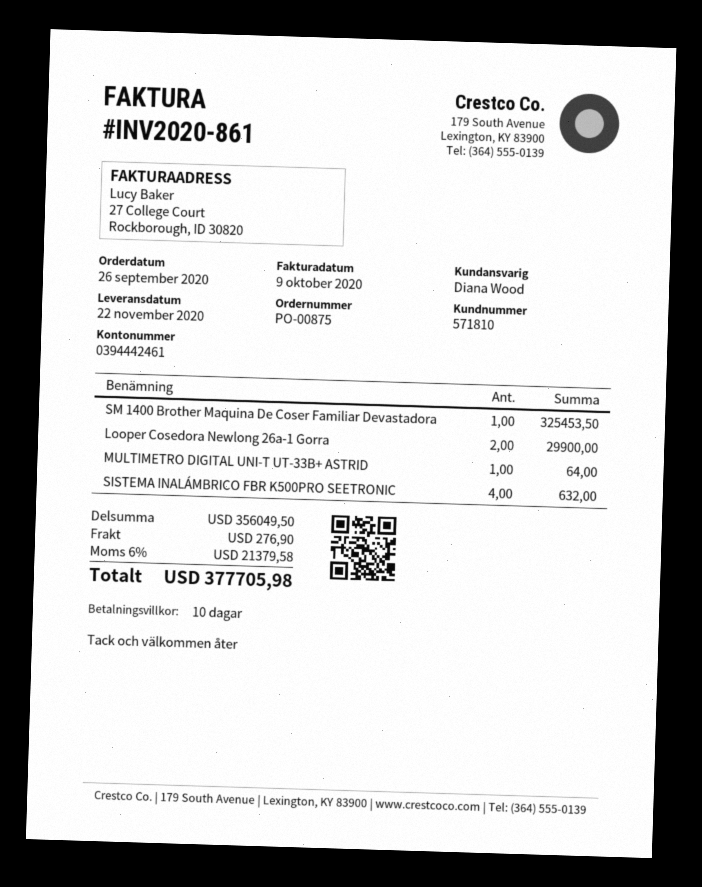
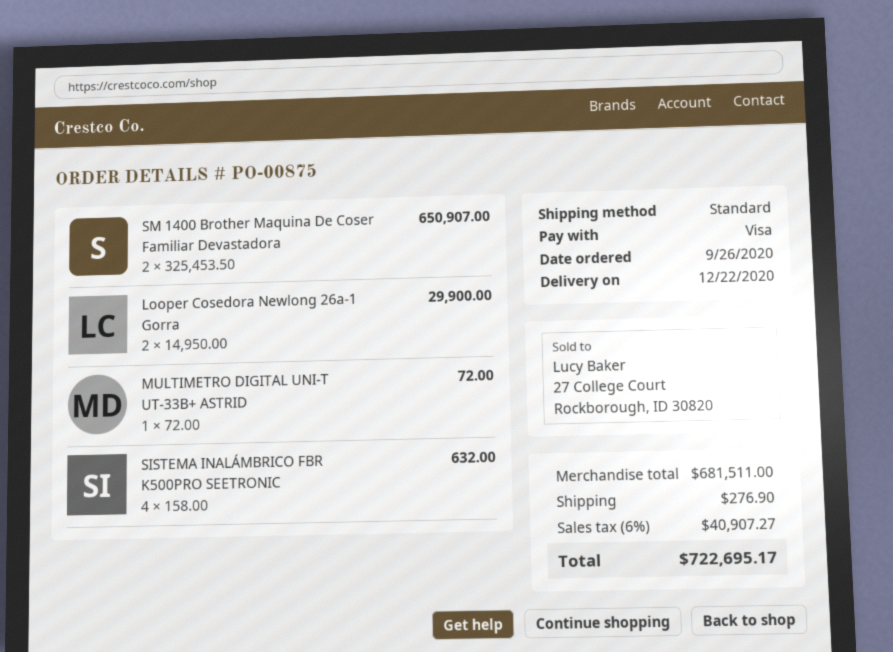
delivery date: 2020-11-22 -> 2020-12-22
SM 1400 Brother Maquina De Coser Familiar Devastadora: 1 for 325453.50 -> 2 for 650907.00
MULTIMETRO DIGITAL UNI-T UT-33B+ ASTRID: 1 for 64.00 -> 1 for 72.00
subtotal: 356049.50 -> 681511.00
tax: 6% = 21379.58 -> 6% = 40907.27
total: 377705.98 -> 722695.17

